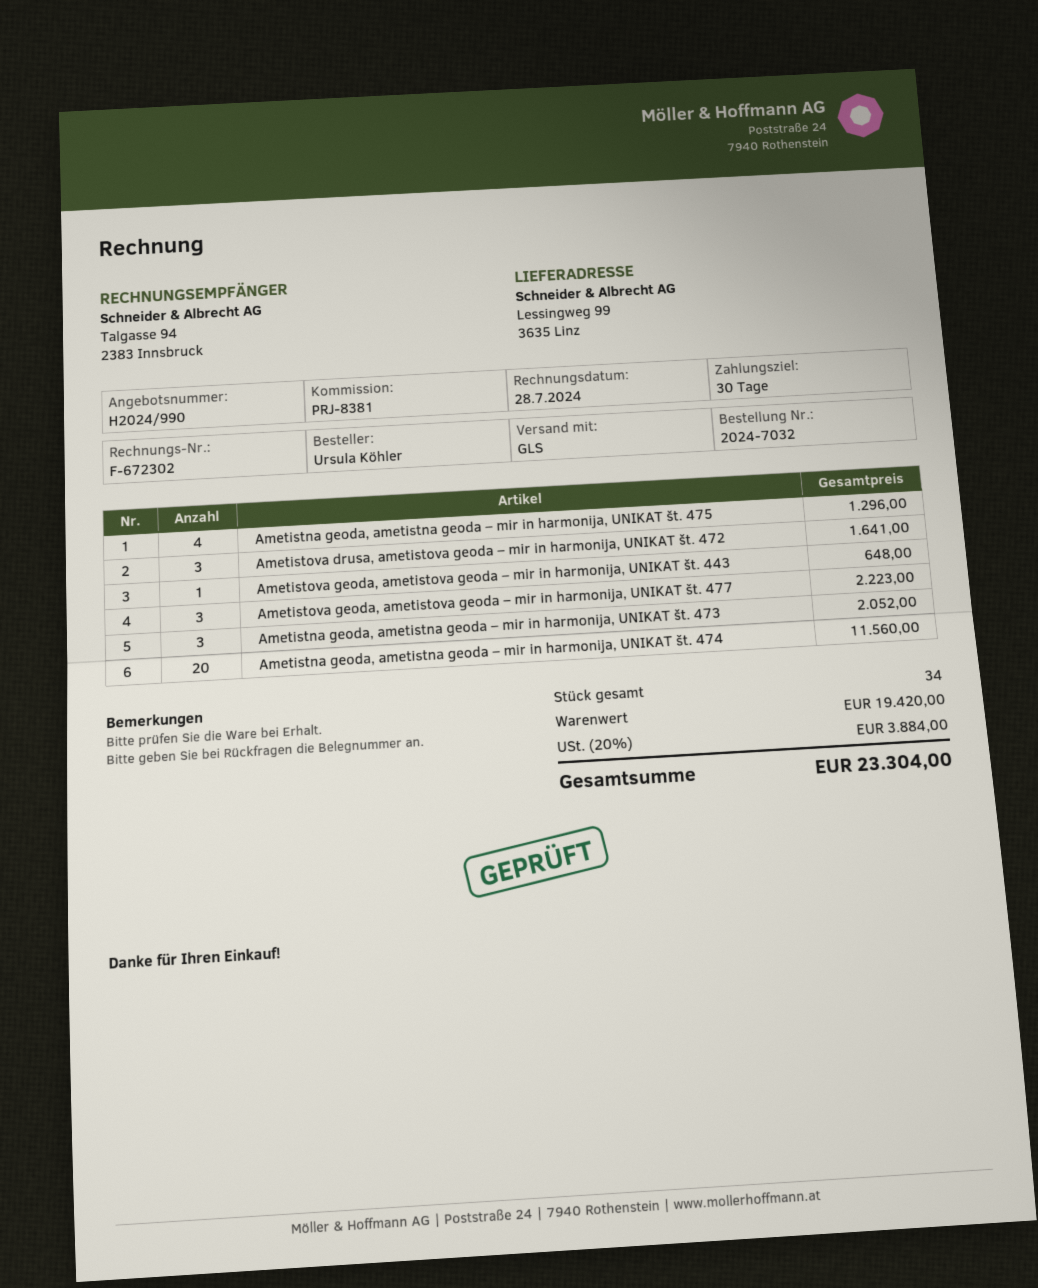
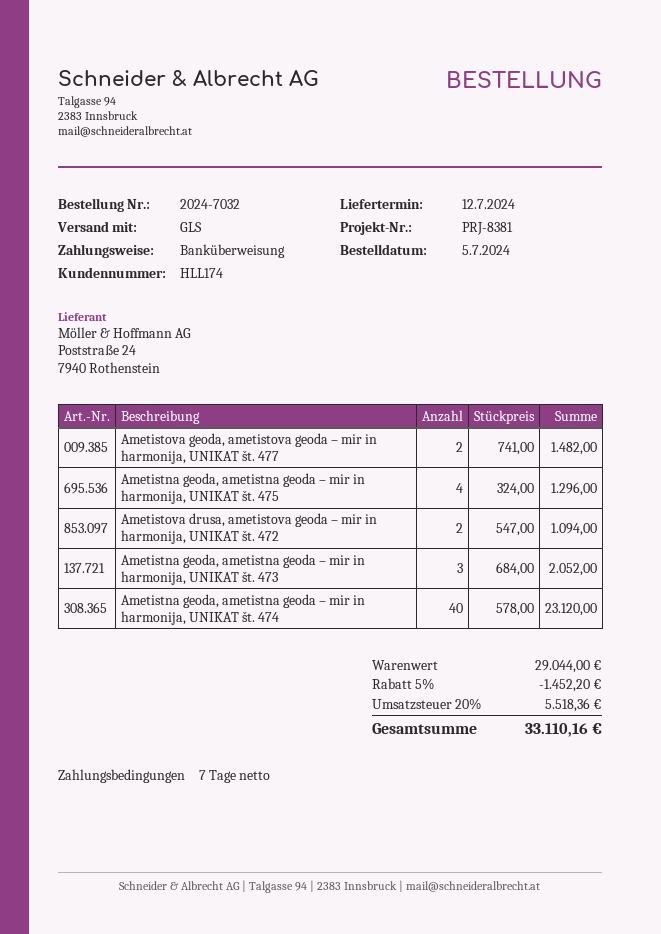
payment terms: 30 days -> 7 days
Ametistova drusa, ametistova geoda – mir in harmonija, UNIKAT št. 472: 3 for 1641.00 -> 2 for 1094.00
Ametistova geoda, ametistova geoda – mir in harmonija, UNIKAT št. 443: 1 for 648.00 -> none
Ametistova geoda, ametistova geoda – mir in harmonija, UNIKAT št. 477: 3 for 2223.00 -> 2 for 1482.00
Ametistna geoda, ametistna geoda – mir in harmonija, UNIKAT št. 474: 20 for 11560.00 -> 40 for 23120.00
subtotal: 19420.00 -> 29044.00
discount: none -> 5% = 1452.20
tax: 20% = 3884.00 -> 20% = 5518.36
total: 23304.00 -> 33110.16

